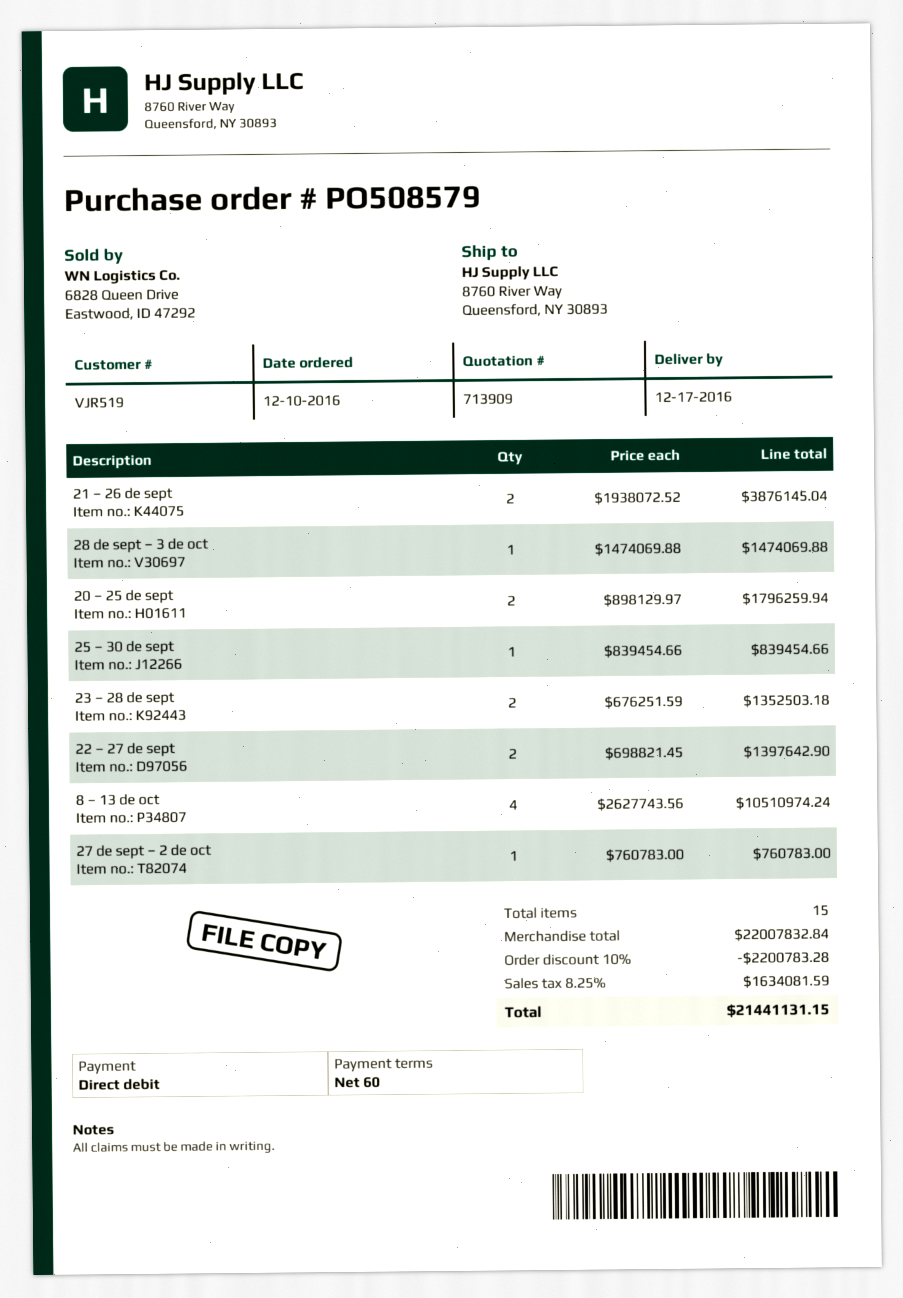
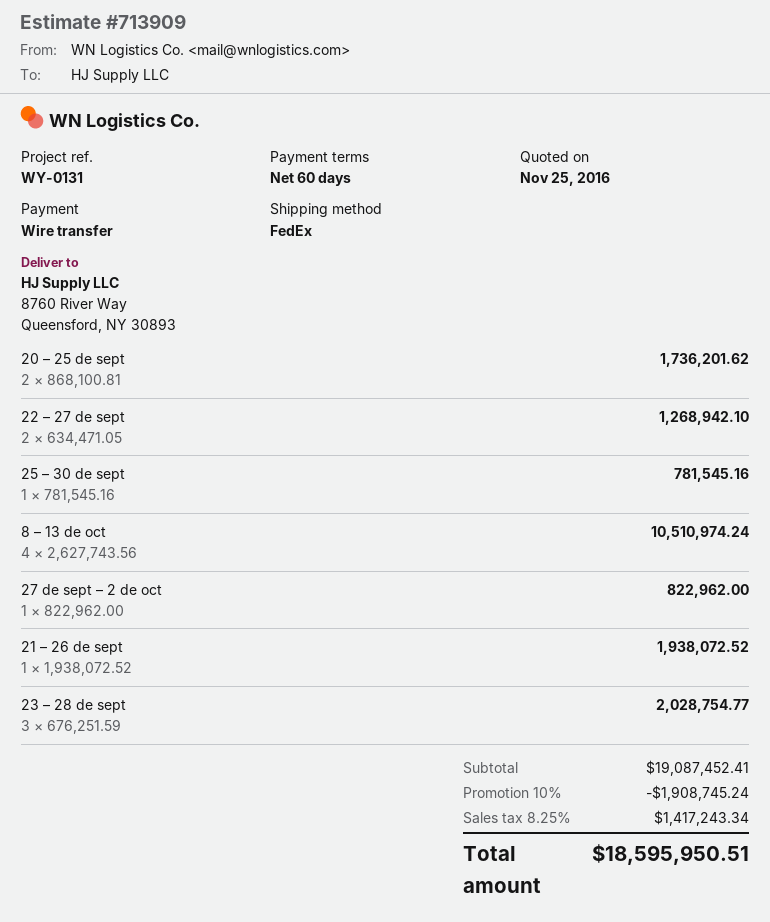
payment method: direct debit -> bank transfer
21 – 26 de sept: 2 x 1938072.52 = 3876145.04 -> 1 x 1938072.52 = 1938072.52
28 de sept – 3 de oct: 1 x 1474069.88 = 1474069.88 -> none
20 – 25 de sept: 2 x 898129.97 = 1796259.94 -> 2 x 868100.81 = 1736201.62
25 – 30 de sept: 1 x 839454.66 = 839454.66 -> 1 x 781545.16 = 781545.16
23 – 28 de sept: 2 x 676251.59 = 1352503.18 -> 3 x 676251.59 = 2028754.77
22 – 27 de sept: 2 x 698821.45 = 1397642.90 -> 2 x 634471.05 = 1268942.10
27 de sept – 2 de oct: 1 x 760783.00 = 760783.00 -> 1 x 822962.00 = 822962.00
subtotal: 22007832.84 -> 19087452.41
discount: 10% = 2200783.28 -> 10% = 1908745.24
tax: 8.25% = 1634081.59 -> 8.25% = 1417243.34
total: 21441131.15 -> 18595950.51

